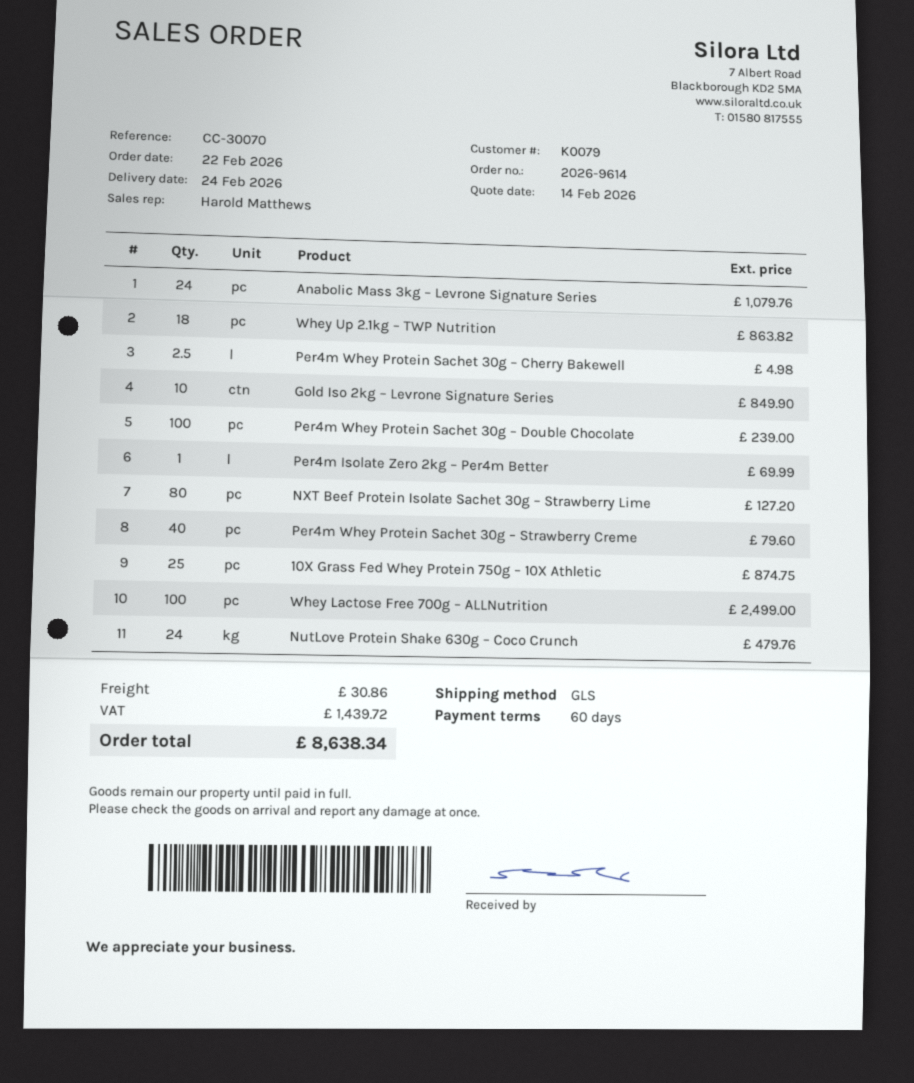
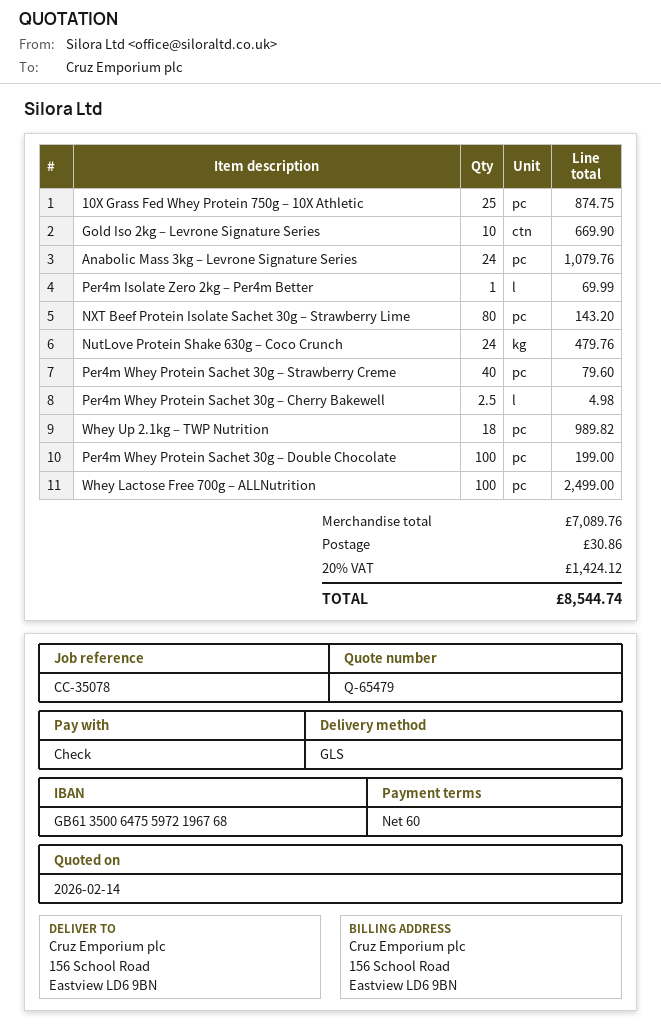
reference: CC-30070 -> CC-35078
Whey Up 2.1kg – TWP Nutrition: 18 for 863.82 -> 18 for 989.82
Gold Iso 2kg – Levrone Signature Series: 10 for 849.90 -> 10 for 669.90
Per4m Whey Protein Sachet 30g – Double Chocolate: 100 for 239.00 -> 100 for 199.00
NXT Beef Protein Isolate Sachet 30g – Strawberry Lime: 80 for 127.20 -> 80 for 143.20
tax: 1439.72 -> 1424.12
total: 8638.34 -> 8544.74

